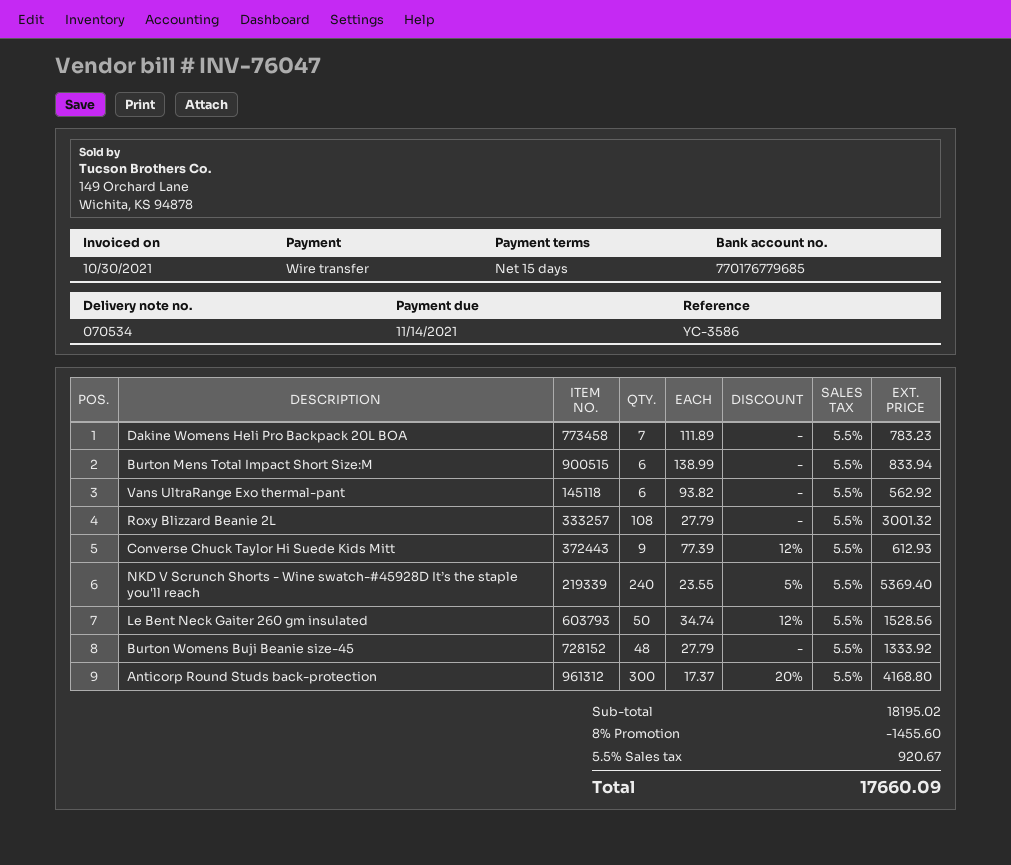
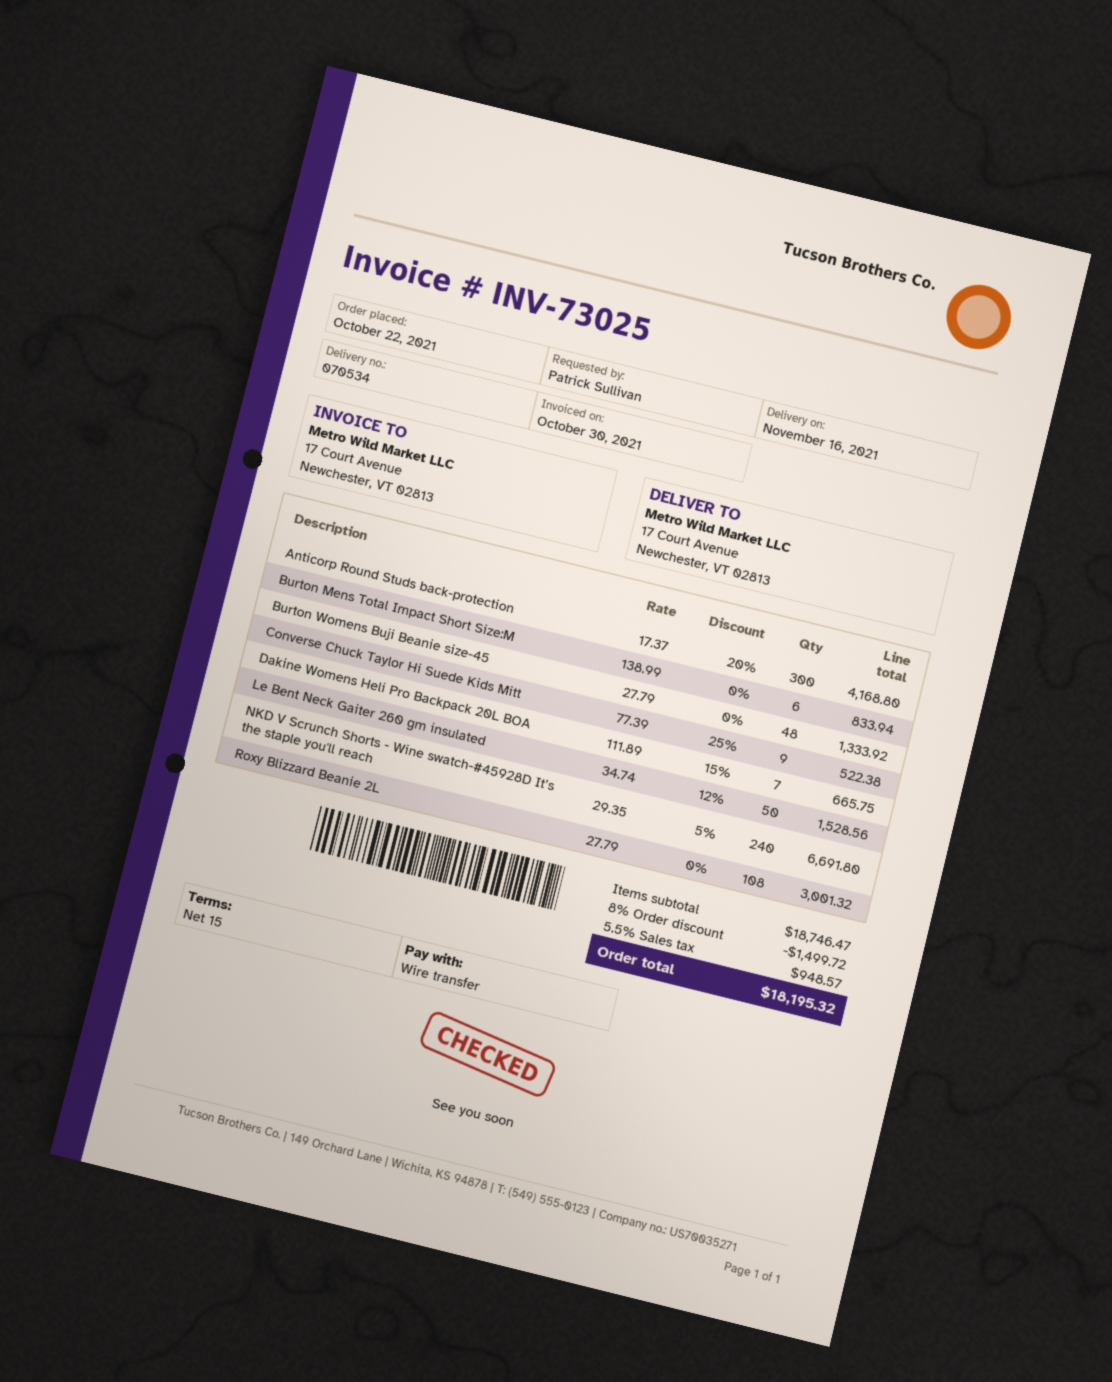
invoice number: INV-76047 -> INV-73025
Dakine Womens Heli Pro Backpack 20L BOA: 7 x 111.89 = 783.23 -> 7 x 111.89 - 15% = 665.75
Vans UltraRange Exo thermal-pant: 6 x 93.82 = 562.92 -> none
Converse Chuck Taylor Hi Suede Kids Mitt: 9 x 77.39 - 12% = 612.93 -> 9 x 77.39 - 25% = 522.38
NKD V Scrunch Shorts - Wine swatch-#45928D It’s the staple you'll reach: 240 x 23.55 - 5% = 5369.40 -> 240 x 29.35 - 5% = 6691.80
subtotal: 18195.02 -> 18746.47
discount: 8% = 1455.60 -> 8% = 1499.72
tax: 5.5% = 920.67 -> 5.5% = 948.57
total: 17660.09 -> 18195.32

